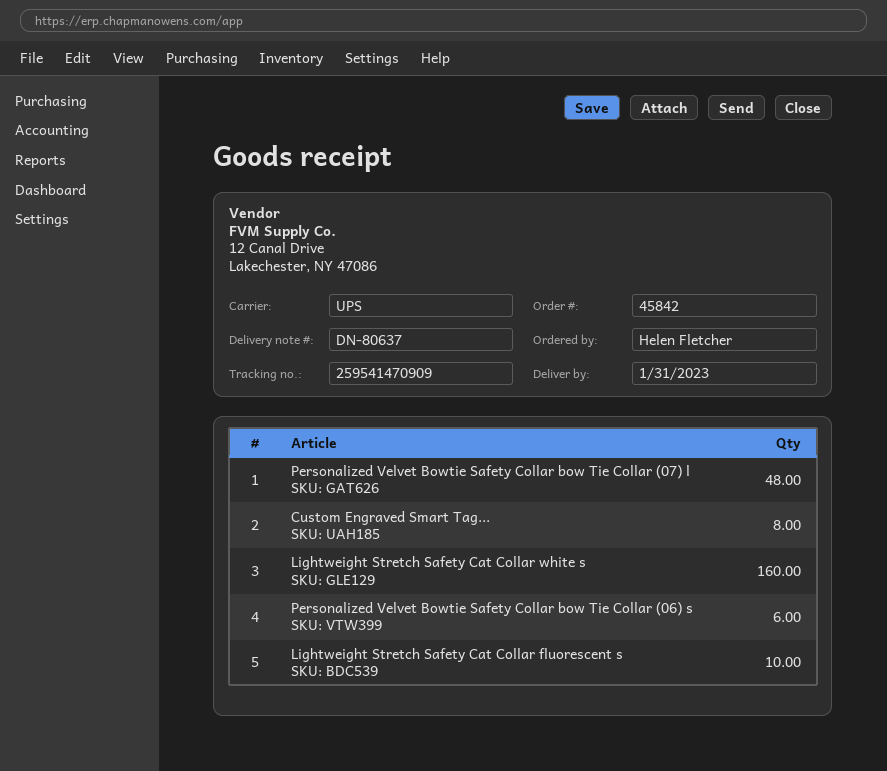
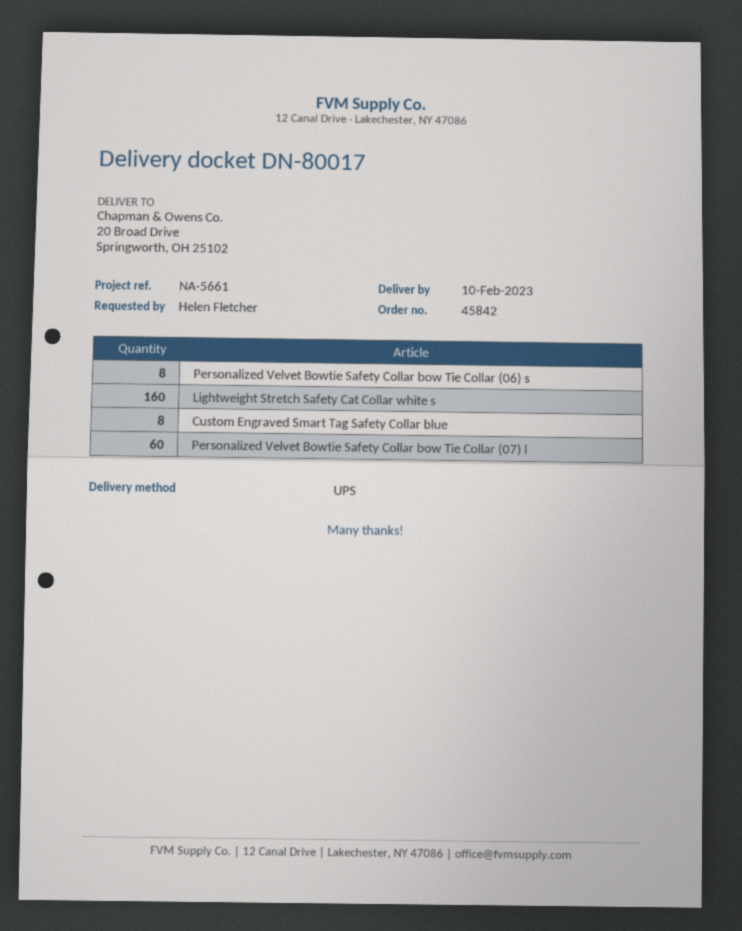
delivery note number: DN-80637 -> DN-80017
delivery date: 2023-01-31 -> 2023-02-10
Personalized Velvet Bowtie Safety Collar bow Tie Collar (07) l: 48 -> 60
Personalized Velvet Bowtie Safety Collar bow Tie Collar (06) s: 6 -> 8
Lightweight Stretch Safety Cat Collar fluorescent s: 10 -> none

